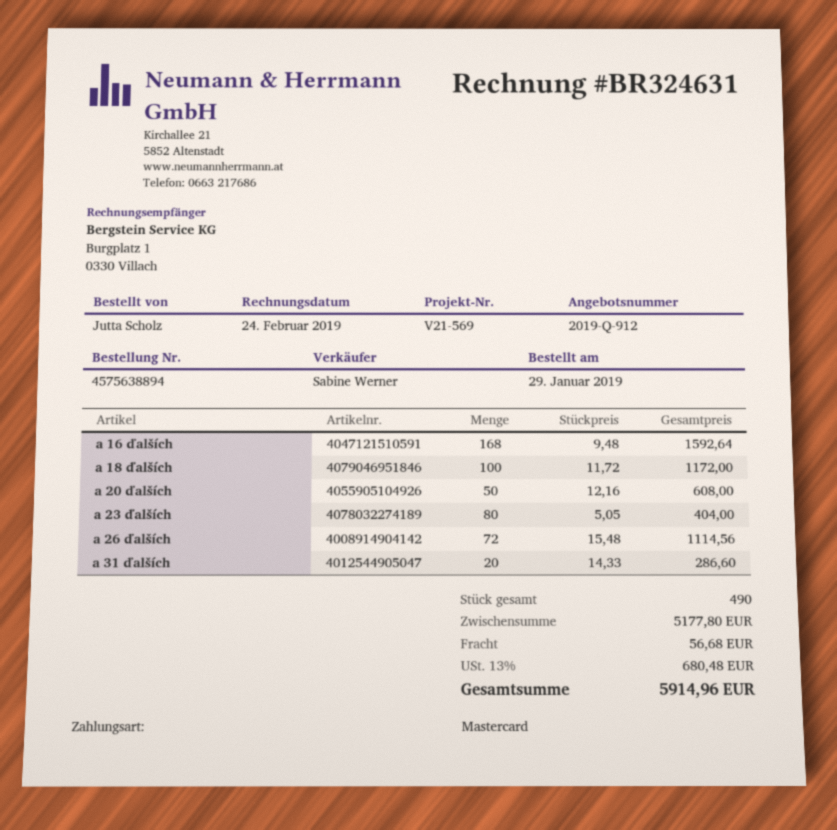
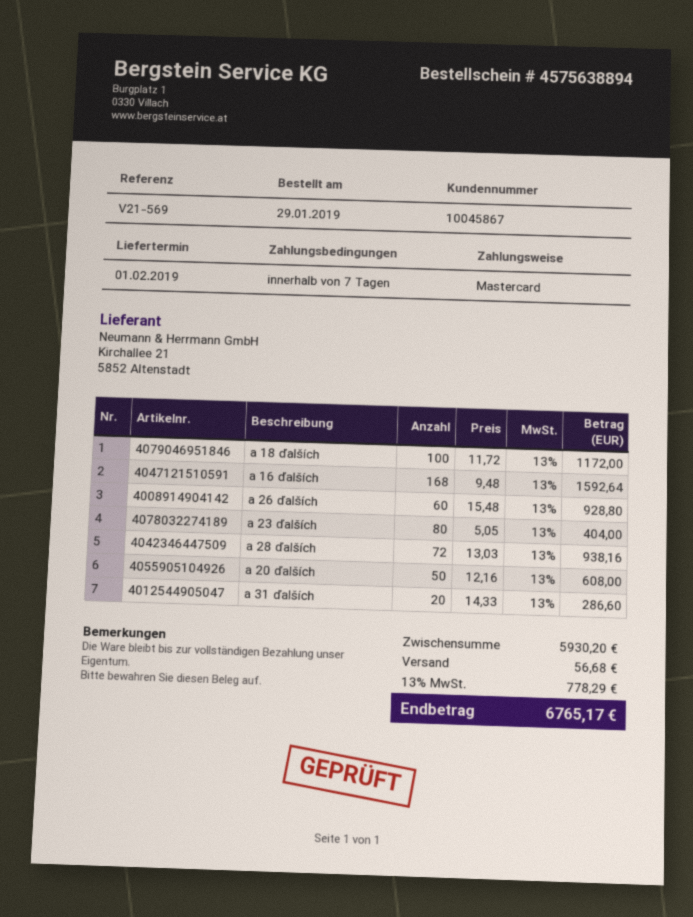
a 26 ďalších: 72 x 15.48 = 1114.56 -> 60 x 15.48 = 928.80
a 28 ďalších: none -> 72 x 13.03 = 938.16
subtotal: 5177.80 -> 5930.20
tax: 13% = 680.48 -> 13% = 778.29
total: 5914.96 -> 6765.17

